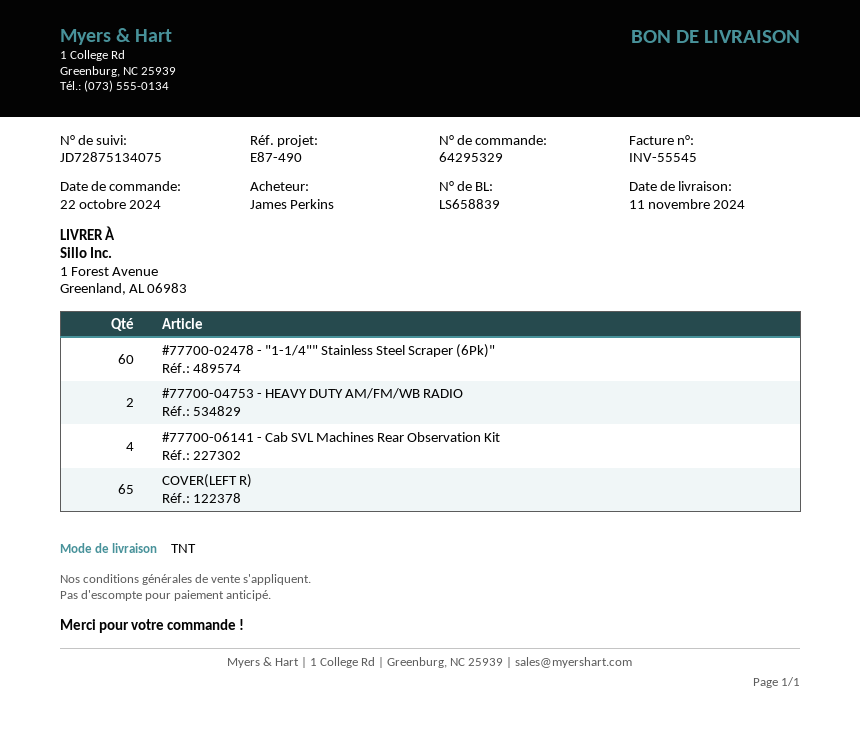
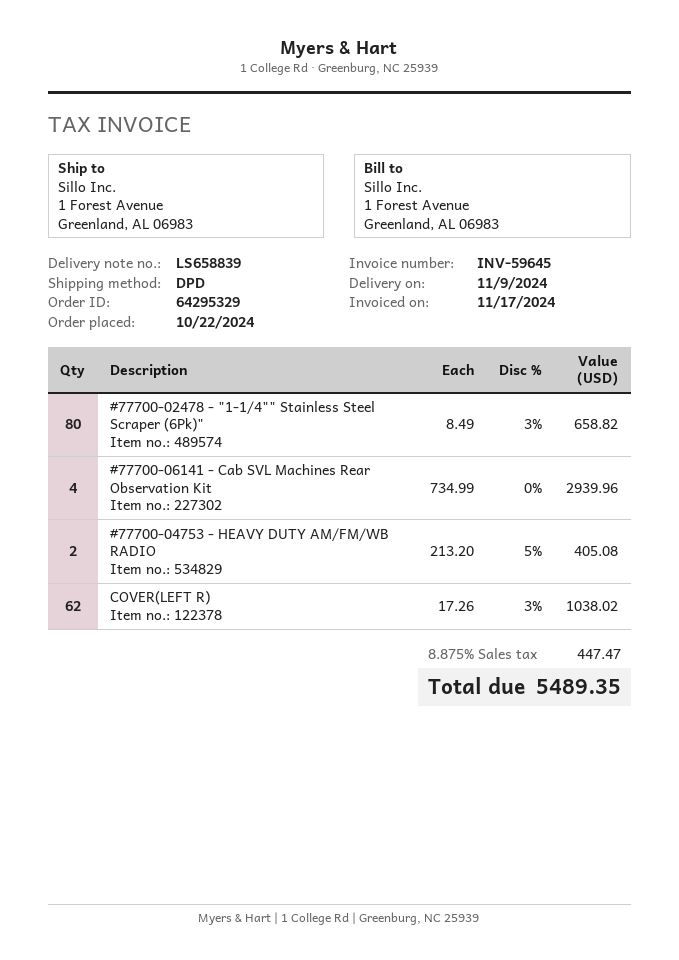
delivery date: 2024-11-11 -> 2024-11-09
invoice number: INV-55545 -> INV-59645
shipping method: TNT -> DPD
#77700-02478 - "1-1/4"" Stainless Steel Scraper (6Pk)": 60 -> 80
COVER(LEFT R): 65 -> 62

